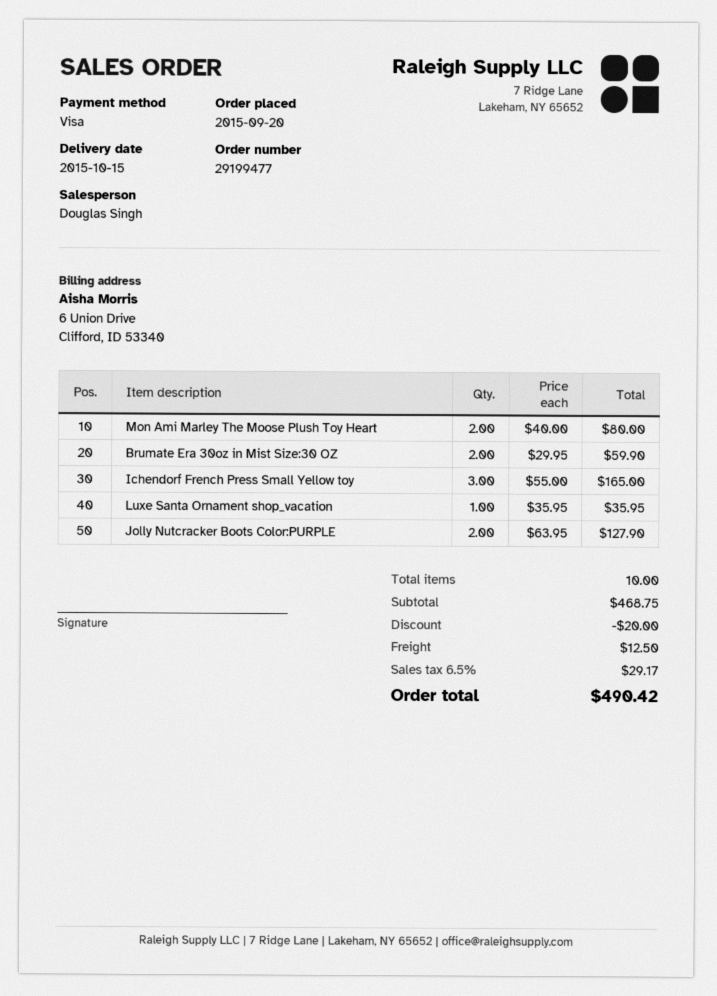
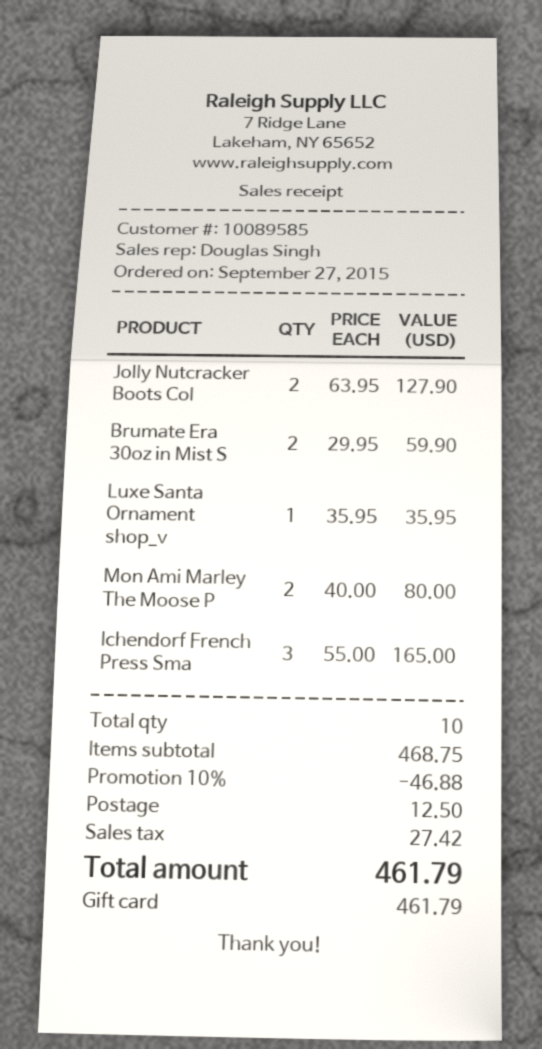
order date: 2015-09-20 -> 2015-09-27
payment method: Visa -> gift card
discount: 20.00 -> 46.88
tax: 29.17 -> 27.42
total: 490.42 -> 461.79

